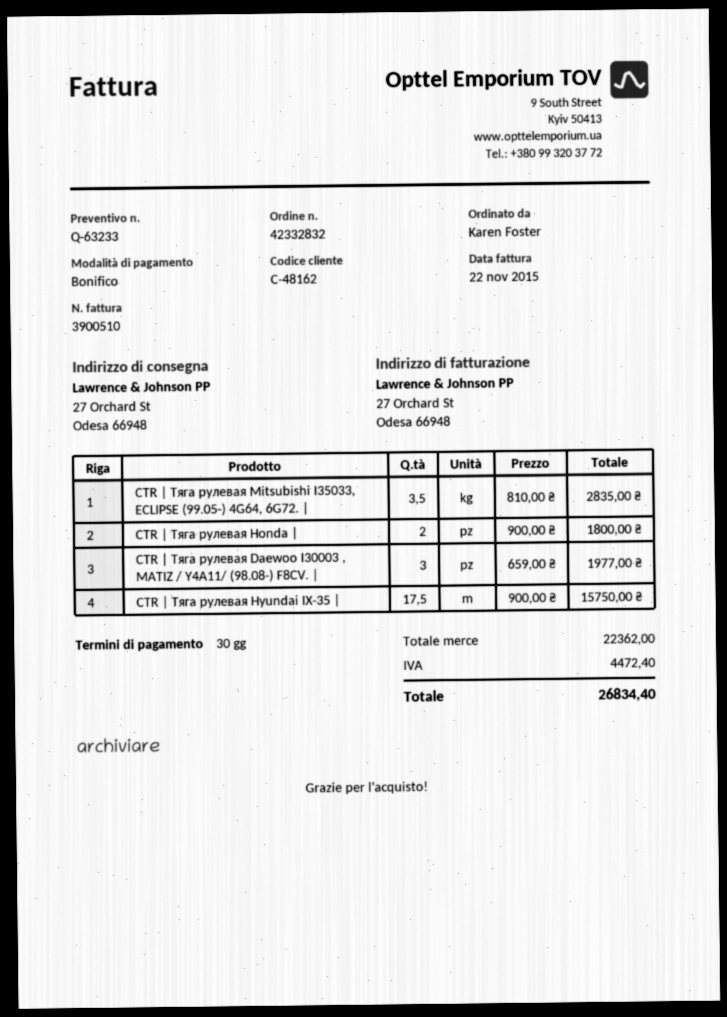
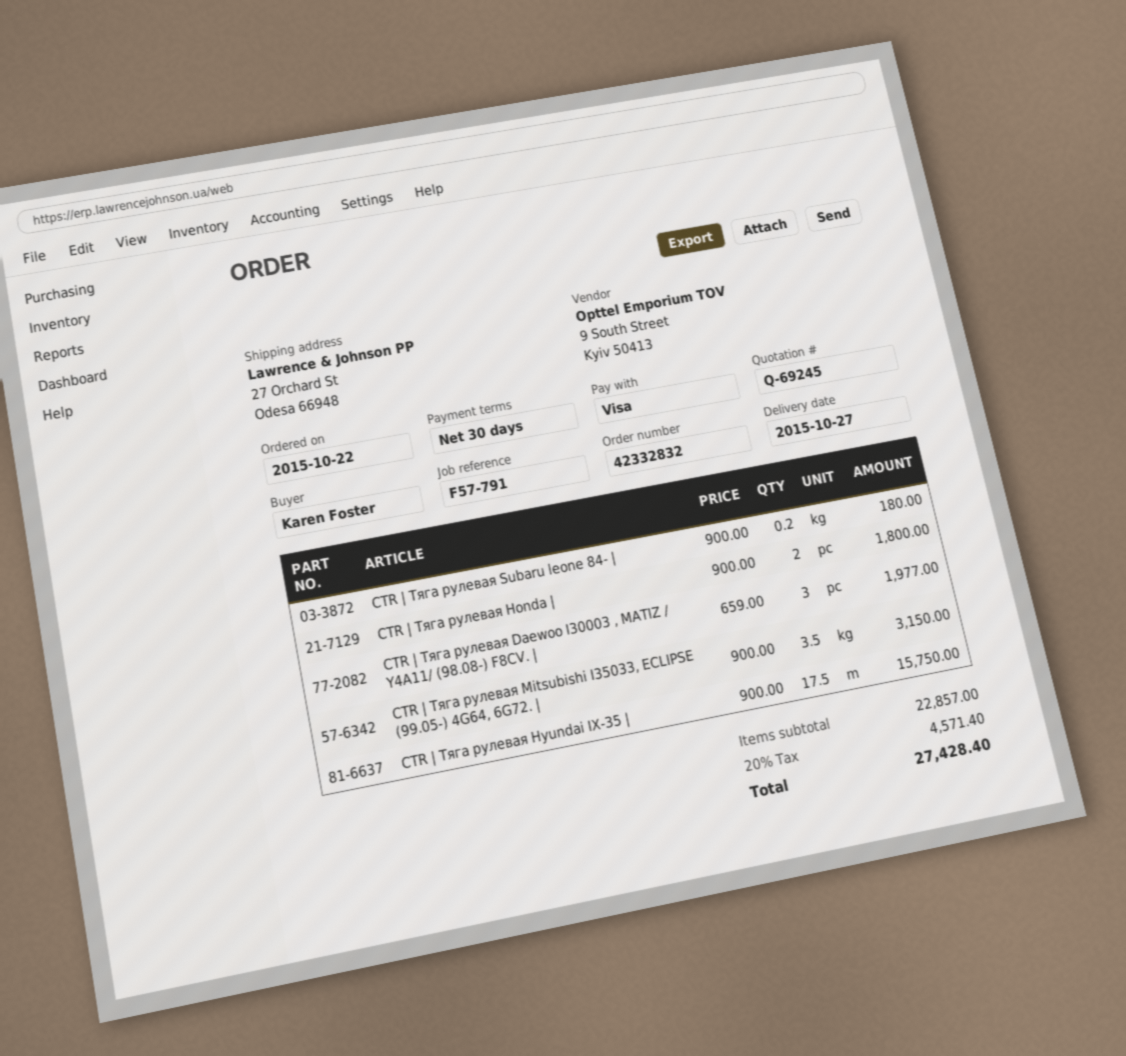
quote number: Q-63233 -> Q-69245
payment method: bank transfer -> Visa
CTR | Тяга рулевая Mitsubishi I35033, ECLIPSE (99.05-) 4G64, 6G72. |: 3.5 x 810.00 = 2835.00 -> 3.5 x 900.00 = 3150.00
CTR | Тяга рулевая Subaru leone 84- |: none -> 0.2 x 900.00 = 180.00
subtotal: 22362.00 -> 22857.00
tax: 4472.40 -> 4571.40
total: 26834.40 -> 27428.40

